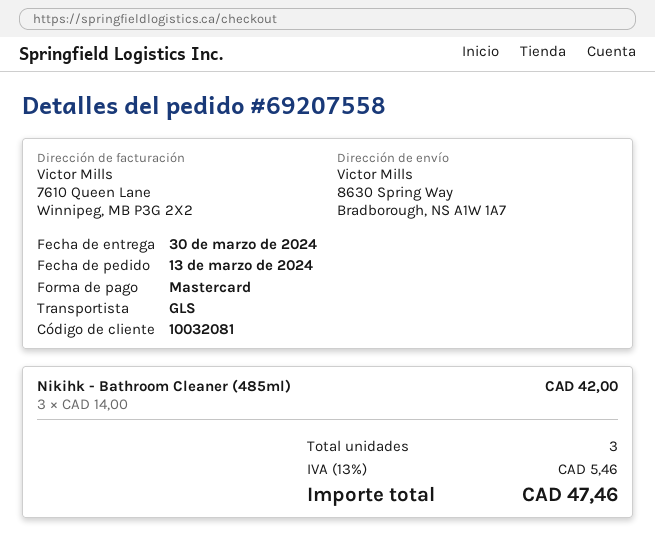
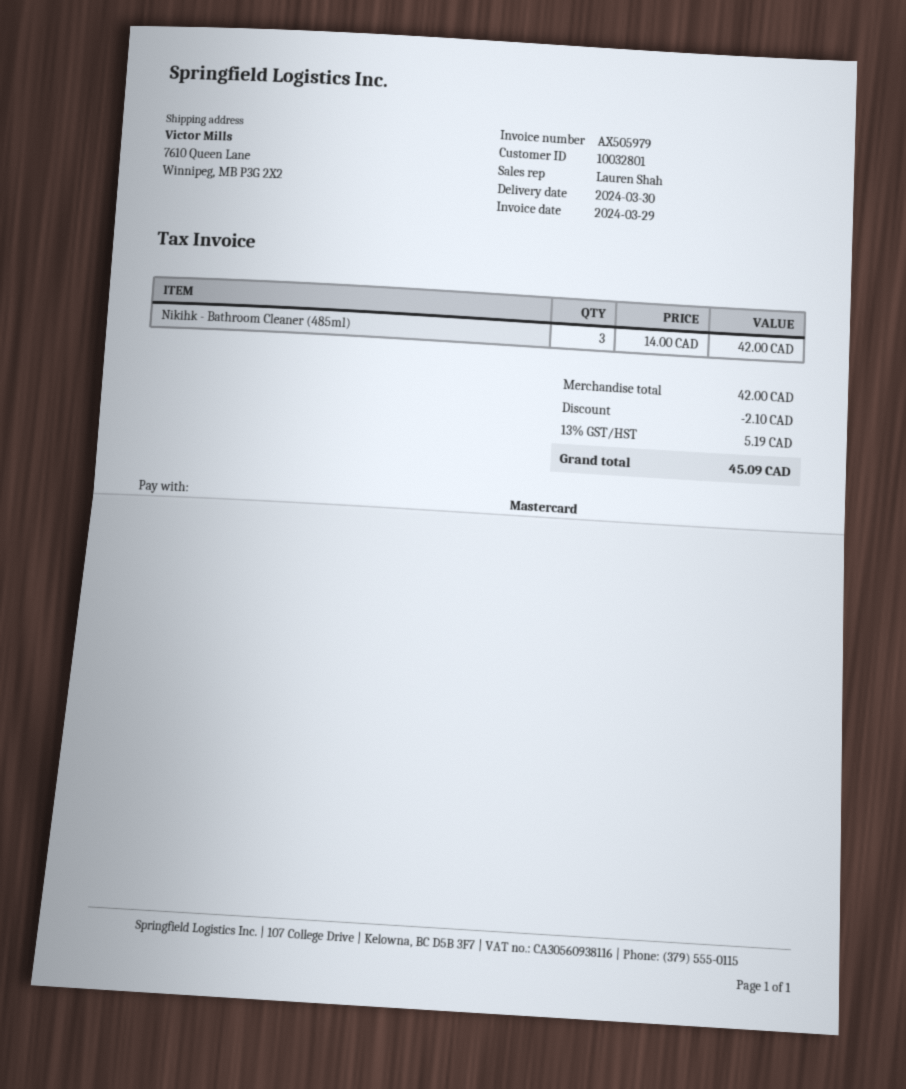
customer number: 10032081 -> 10032801
ship to: 8630 Spring Way, Bradborough, NS A1W 1A7 -> 7610 Queen Lane, Winnipeg, MB P3G 2X2
discount: none -> 2.10
tax: 13% = 5.46 -> 13% = 5.19
total: 47.46 -> 45.09

